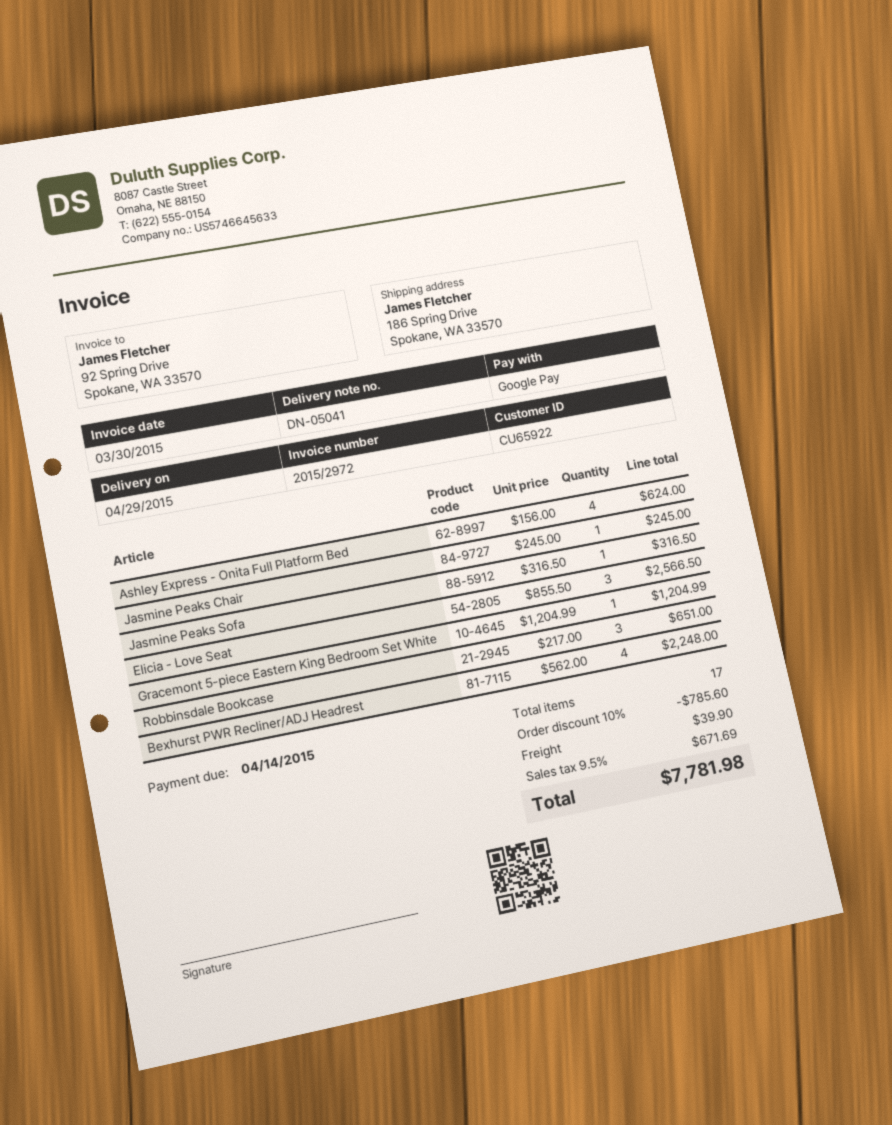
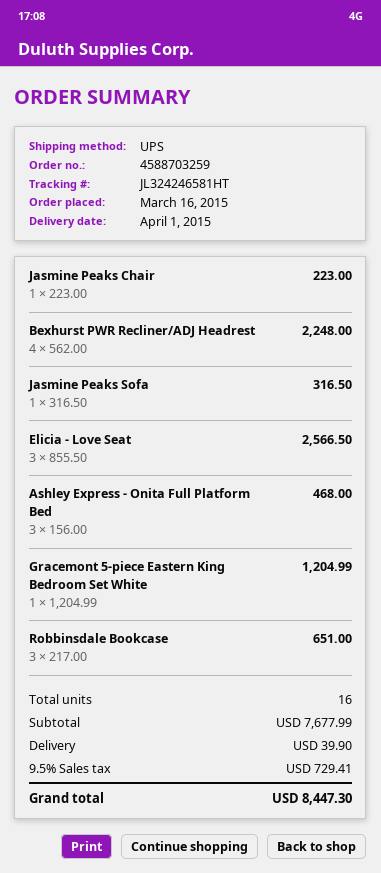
delivery date: 2015-04-29 -> 2015-04-01
Ashley Express - Onita Full Platform Bed: 4 x 156.00 = 624.00 -> 3 x 156.00 = 468.00
Jasmine Peaks Chair: 1 x 245.00 = 245.00 -> 1 x 223.00 = 223.00
total quantity: 17 -> 16
discount: 10% = 785.60 -> none
tax: 9.5% = 671.69 -> 9.5% = 729.41
total: 7781.98 -> 8447.30

